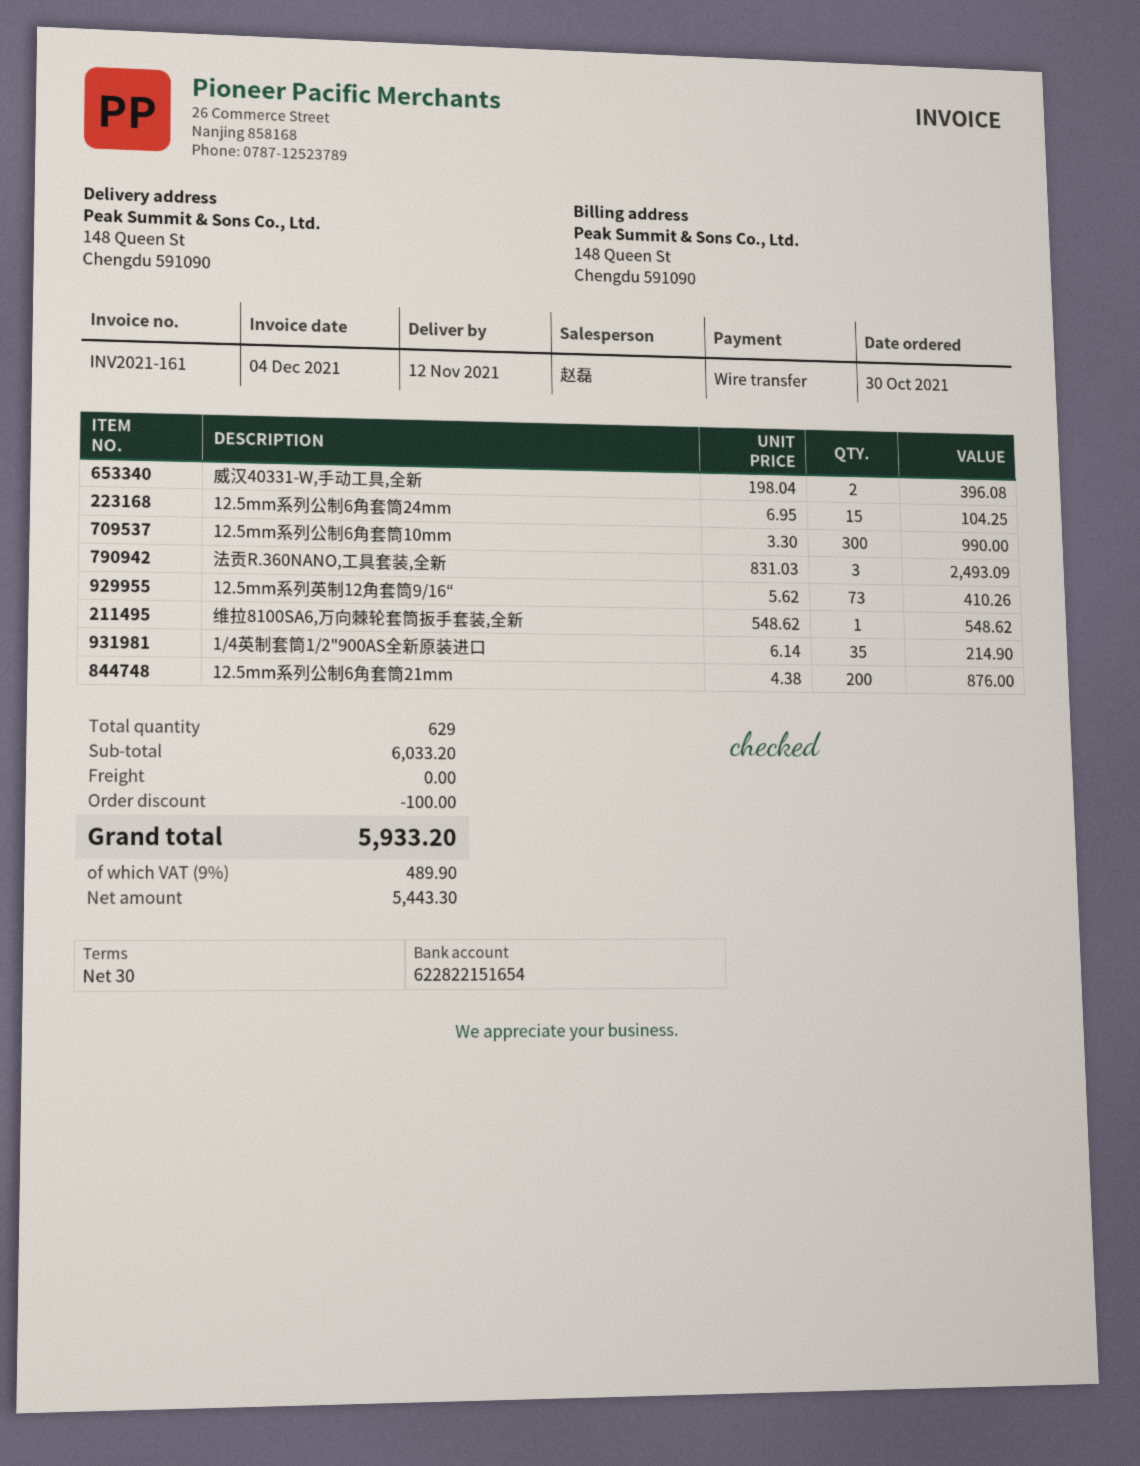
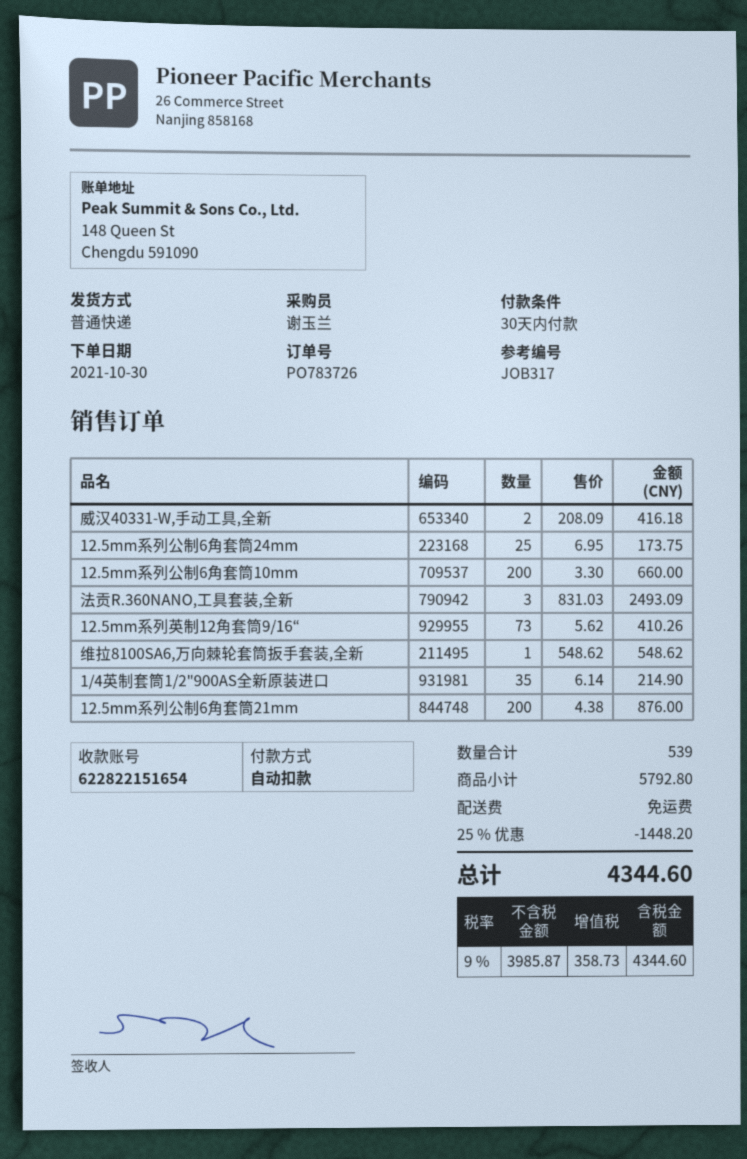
payment method: bank transfer -> direct debit
威汉40331-W,手动工具,全新: 2 x 198.04 = 396.08 -> 2 x 208.09 = 416.18
12.5mm系列公制6角套筒24mm: 15 x 6.95 = 104.25 -> 25 x 6.95 = 173.75
12.5mm系列公制6角套筒10mm: 300 x 3.30 = 990.00 -> 200 x 3.30 = 660.00
total quantity: 629 -> 539
subtotal: 6033.20 -> 5792.80
discount: 100.00 -> 1448.20
net: 5443.30 -> 3985.87
tax: 9% = 489.90 -> 9% = 358.73
total: 5933.20 -> 4344.60

